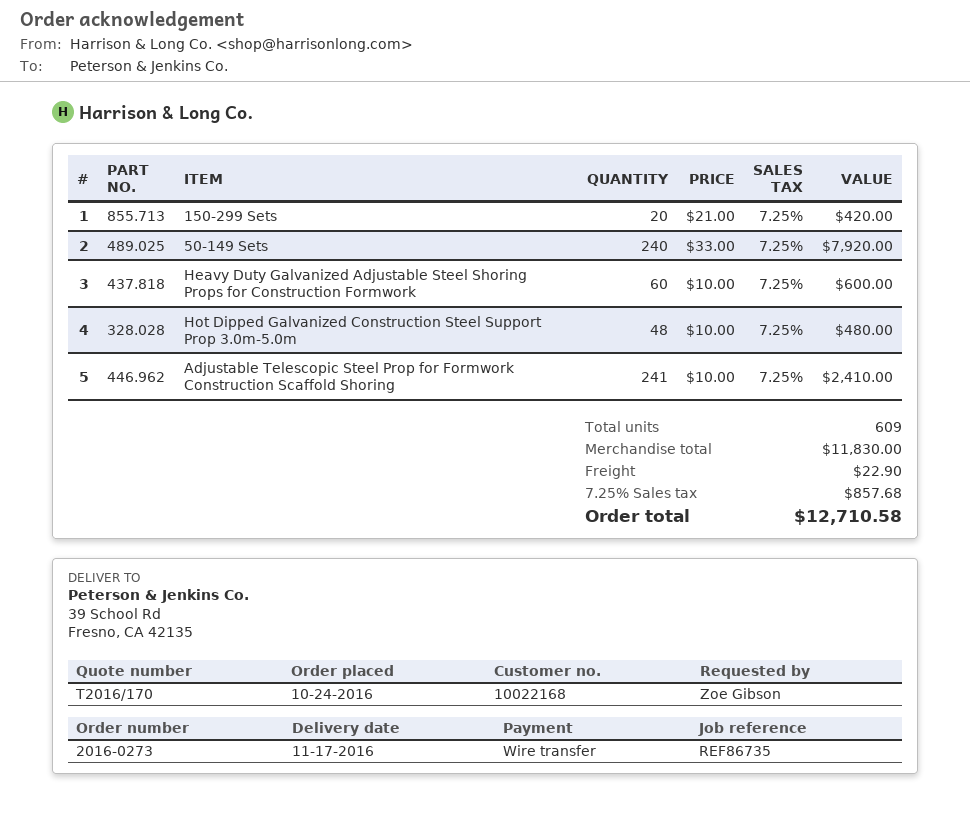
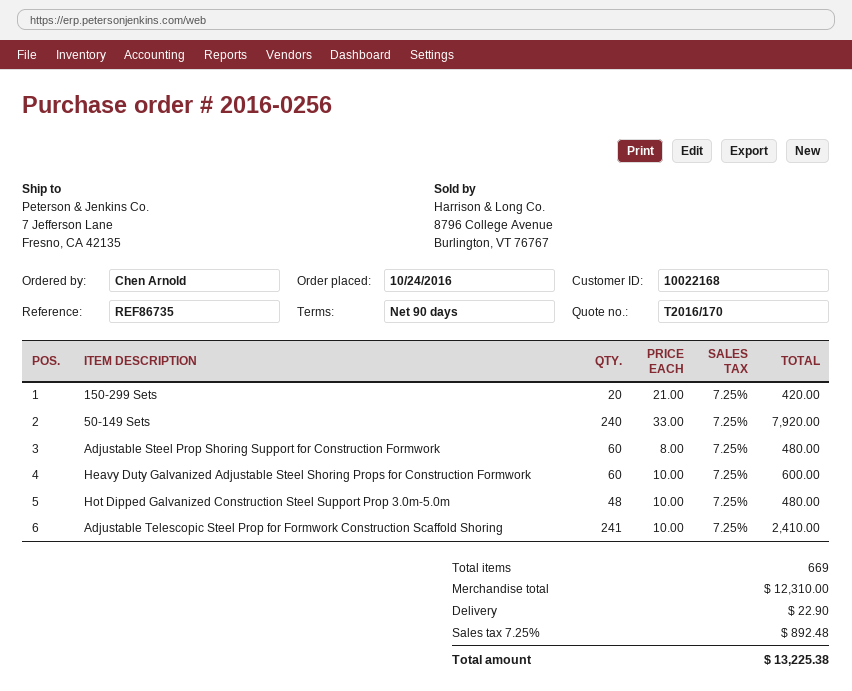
order number: 2016-0273 -> 2016-0256
ordered by: Zoe Gibson -> Chen Arnold
ship to: 39 School Rd, Fresno, CA 42135 -> 7 Jefferson Lane, Fresno, CA 42135
Adjustable Steel Prop Shoring Support for Construction Formwork: none -> 60 x 8.00 = 480.00
total quantity: 609 -> 669
subtotal: 11830.00 -> 12310.00
tax: 7.25% = 857.68 -> 7.25% = 892.48
total: 12710.58 -> 13225.38

